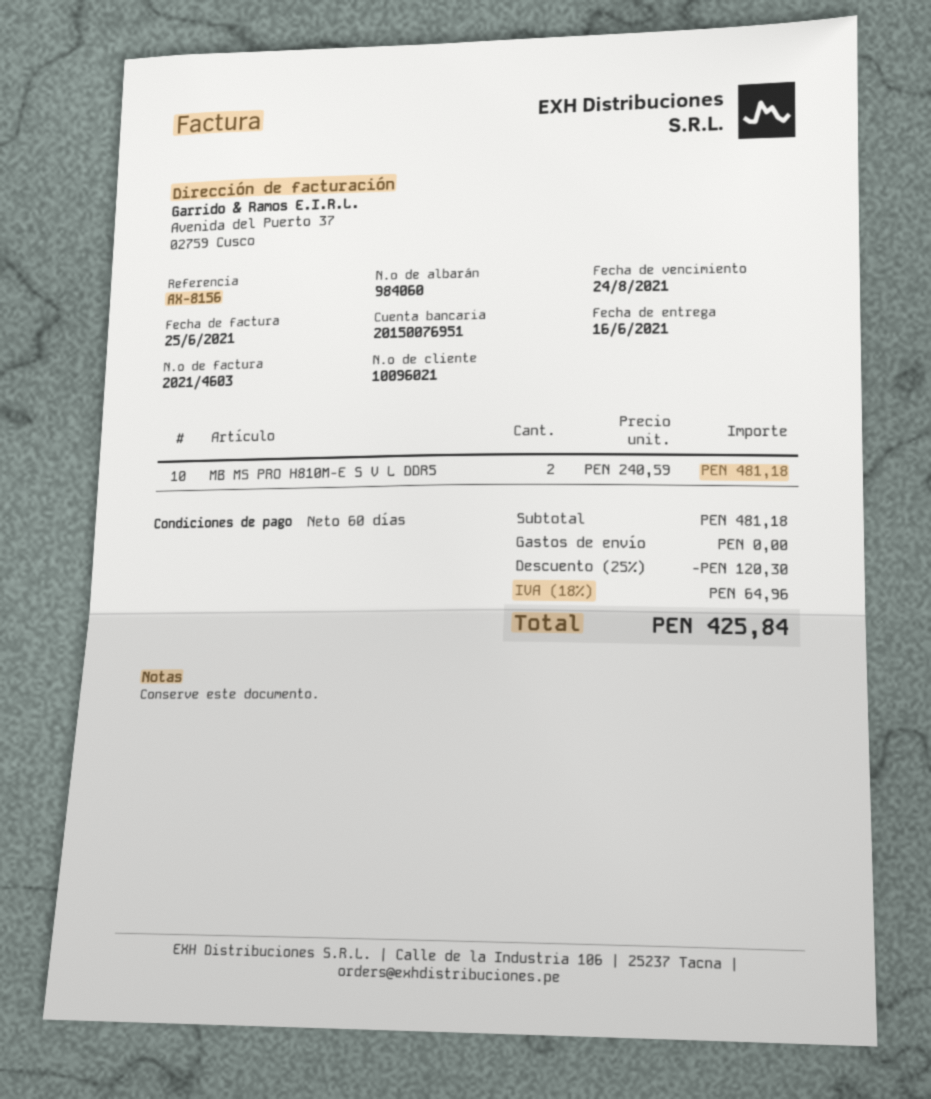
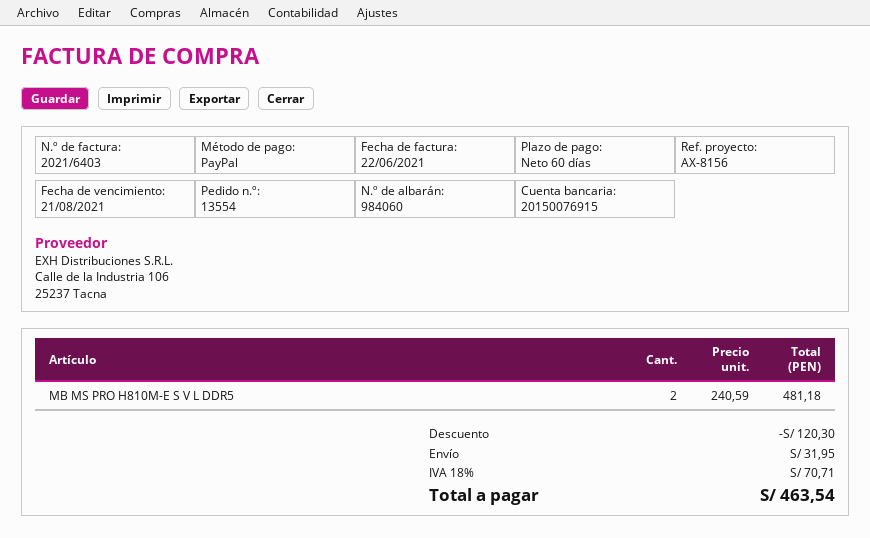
invoice number: 2021/4603 -> 2021/6403
invoice date: 2021-06-25 -> 2021-06-22
due date: 2021-08-24 -> 2021-08-21
bank account: 20150076951 -> 20150076915
shipping: 0.00 -> 31.95
tax: 18% = 64.96 -> 18% = 70.71
total: 425.84 -> 463.54

